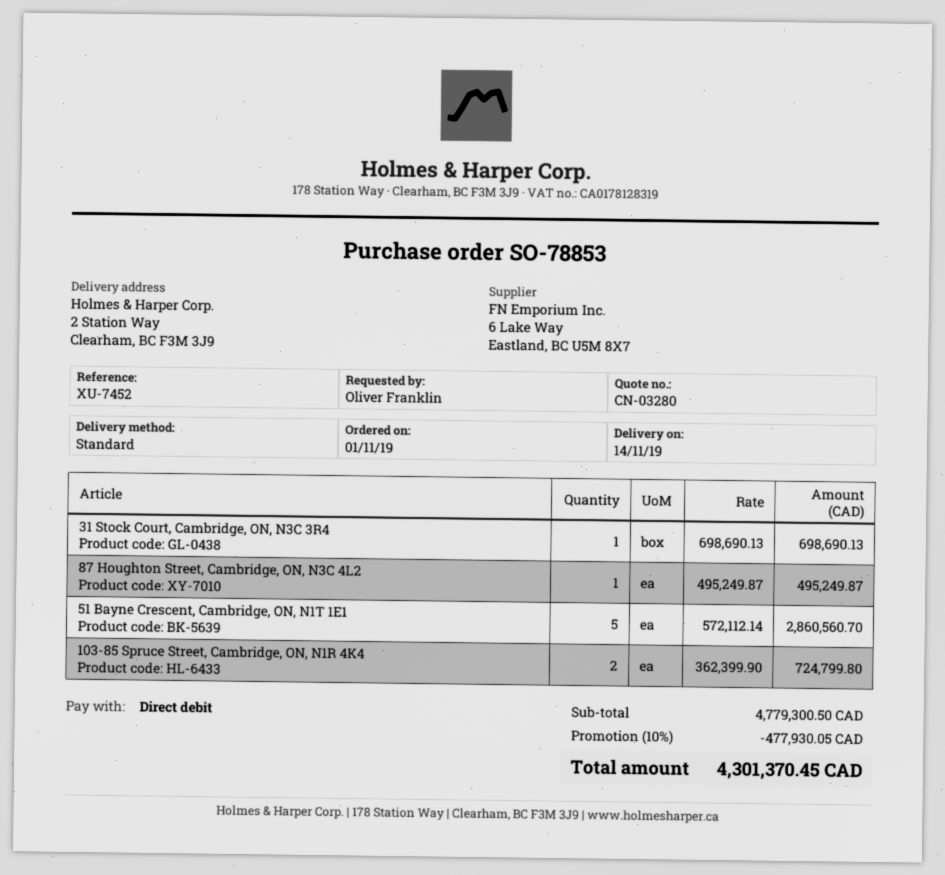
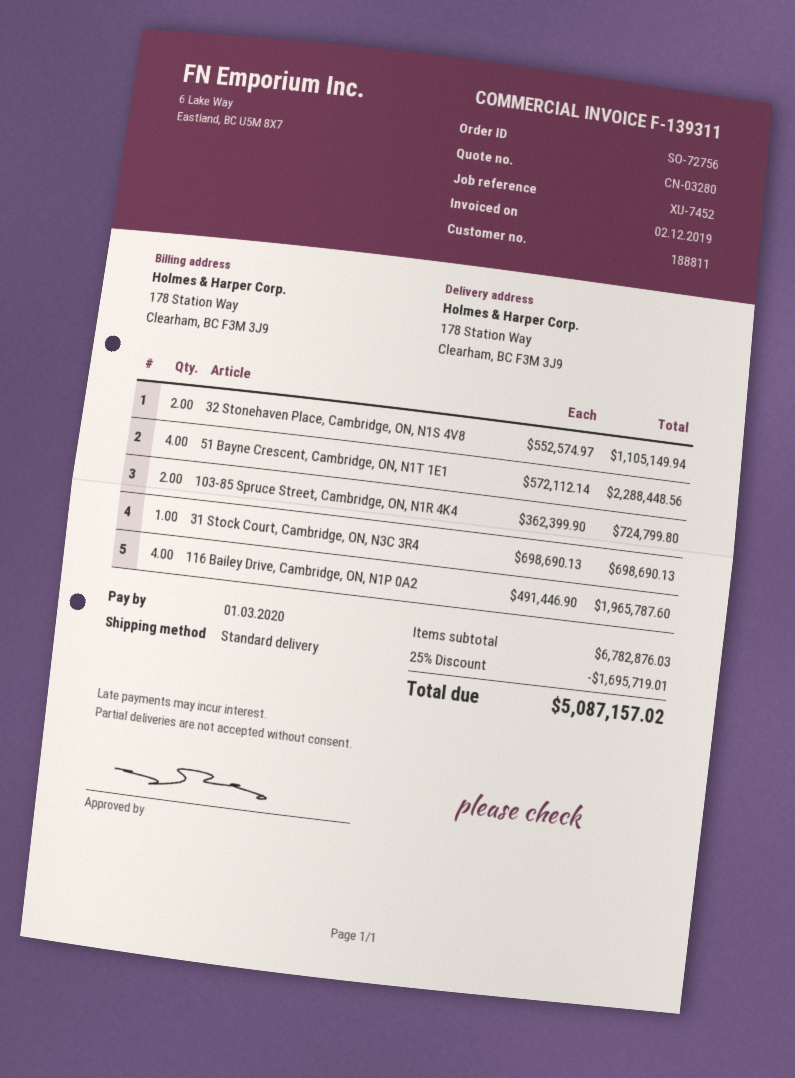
order number: SO-78853 -> SO-72756
ship to: 2 Station Way, Clearham, BC F3M 3J9 -> 178 Station Way, Clearham, BC F3M 3J9
87 Houghton Street, Cambridge, ON, N3C 4L2: 1 x 495249.87 = 495249.87 -> none
51 Bayne Crescent, Cambridge, ON, N1T 1E1: 5 x 572112.14 = 2860560.70 -> 4 x 572112.14 = 2288448.56
32 Stonehaven Place, Cambridge, ON, N1S 4V8: none -> 2 x 552574.97 = 1105149.94
116 Bailey Drive, Cambridge, ON, N1P 0A2: none -> 4 x 491446.90 = 1965787.60
subtotal: 4779300.50 -> 6782876.03
discount: 10% = 477930.05 -> 25% = 1695719.01
total: 4301370.45 -> 5087157.02

